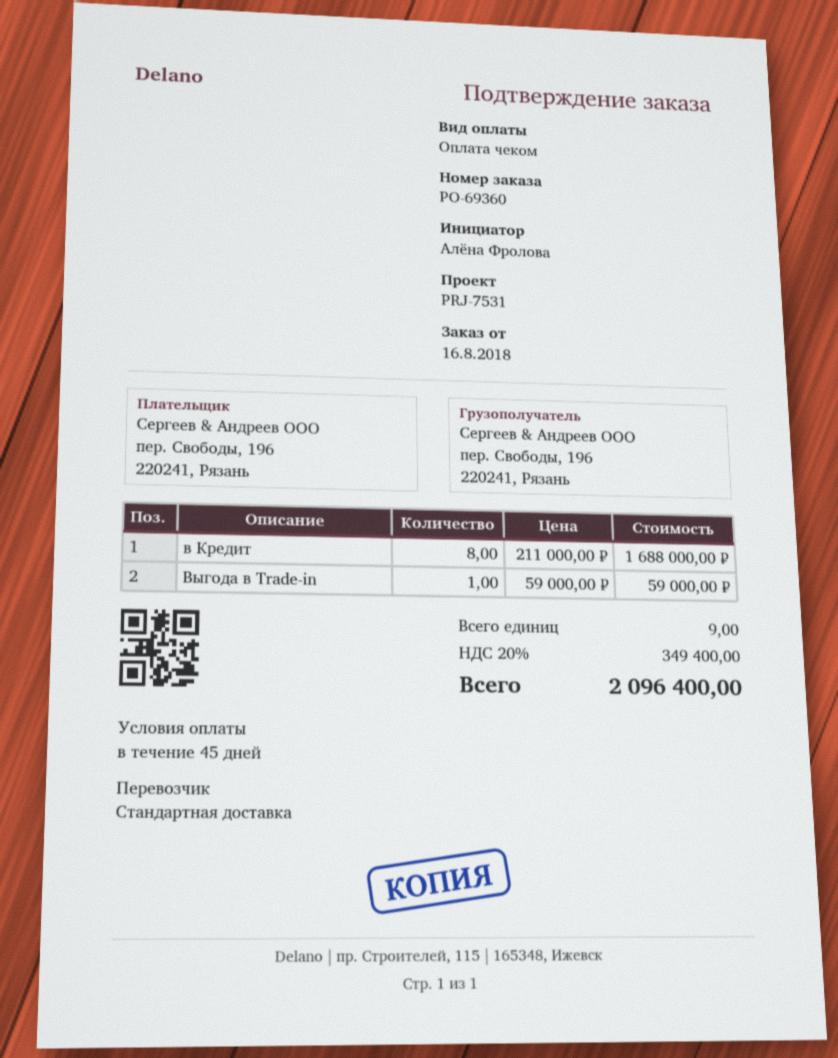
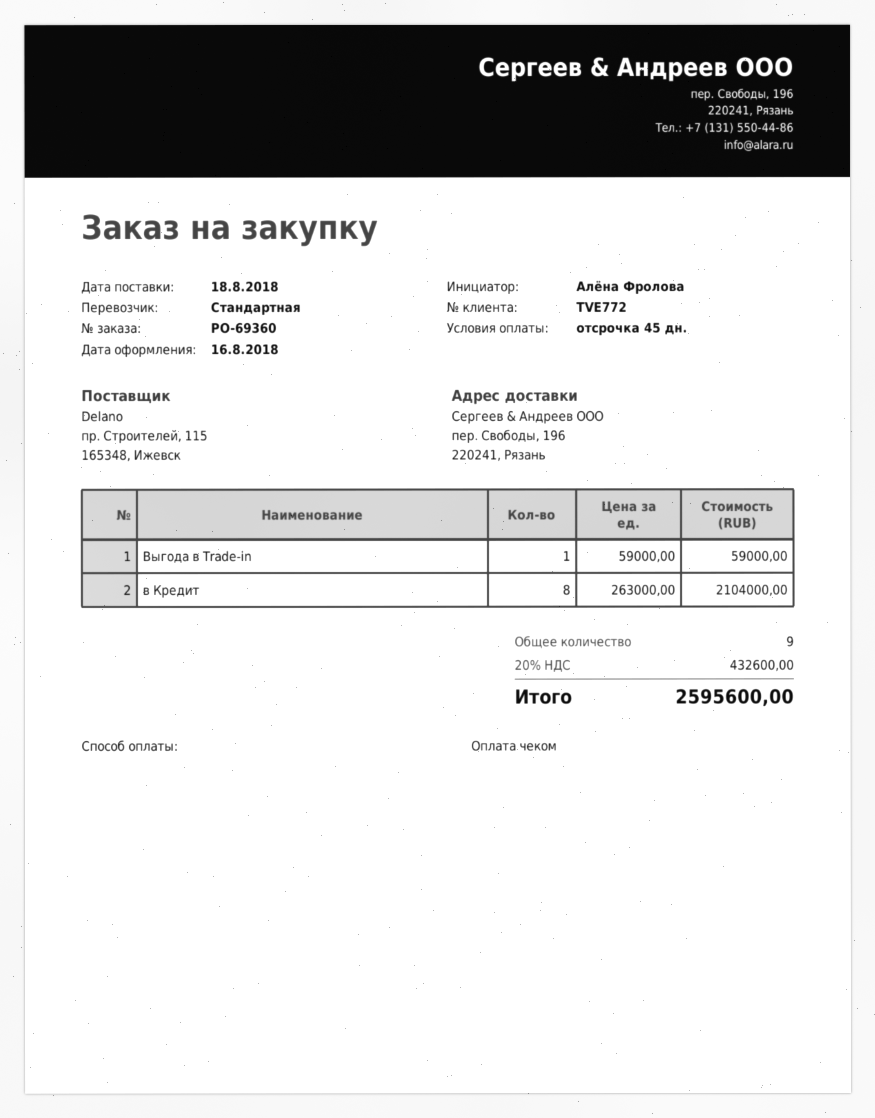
в Кредит: 8 x 211000.00 = 1688000.00 -> 8 x 263000.00 = 2104000.00
tax: 20% = 349400.00 -> 20% = 432600.00
total: 2096400.00 -> 2595600.00

